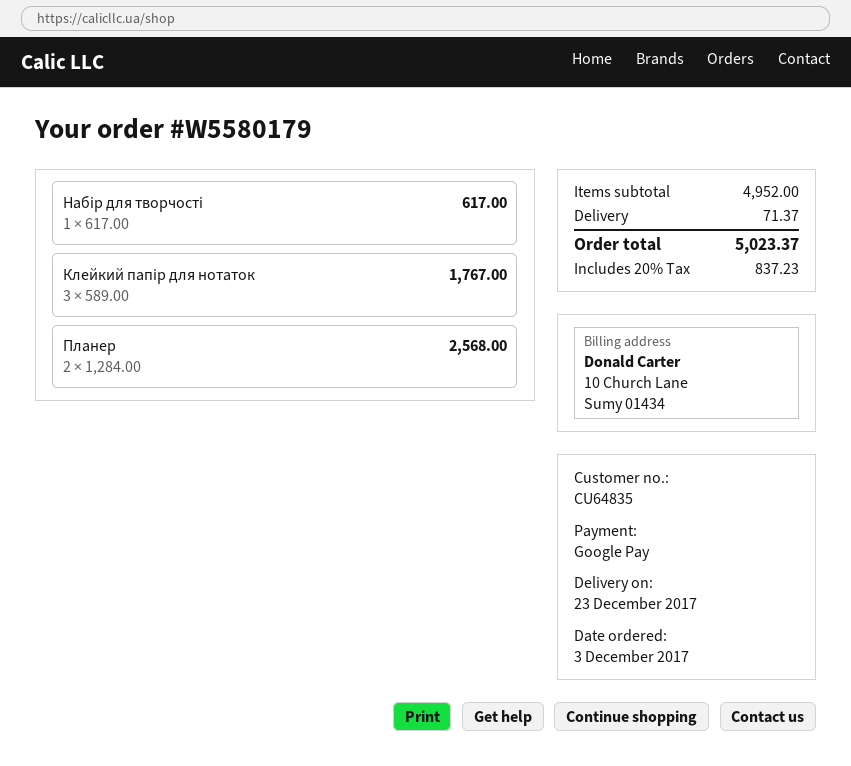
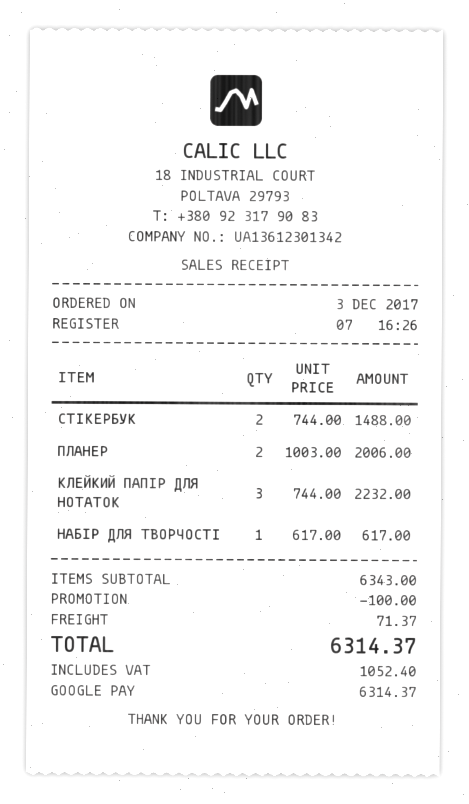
Клейкий папір для нотаток: 3 x 589.00 = 1767.00 -> 3 x 744.00 = 2232.00
Планер: 2 x 1284.00 = 2568.00 -> 2 x 1003.00 = 2006.00
СТІКЕРБУК: none -> 2 x 744.00 = 1488.00
subtotal: 4952.00 -> 6343.00
discount: none -> 100.00
tax: 837.23 -> 1052.40
total: 5023.37 -> 6314.37

